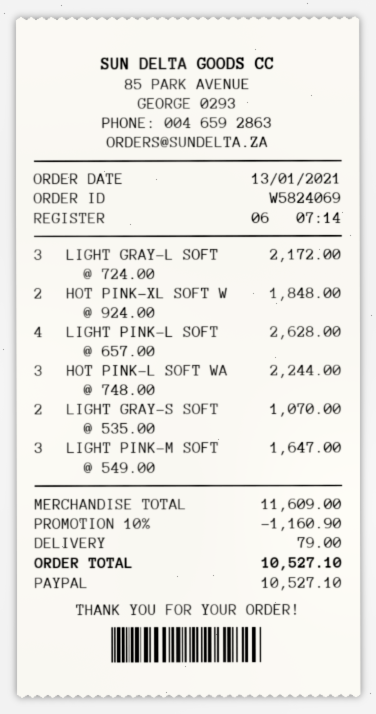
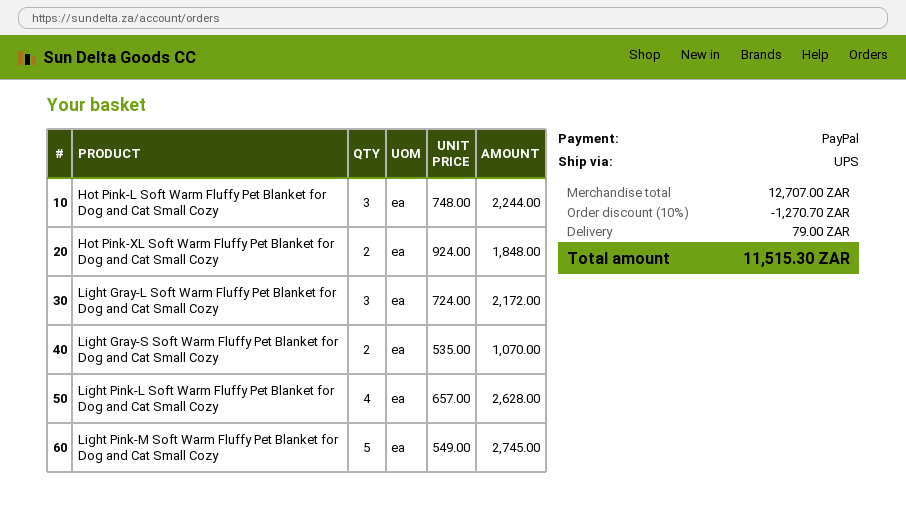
LIGHT PINK-M SOFT: 3 x 549.00 = 1647.00 -> 5 x 549.00 = 2745.00
subtotal: 11609.00 -> 12707.00
discount: 10% = 1160.90 -> 10% = 1270.70
total: 10527.10 -> 11515.30

